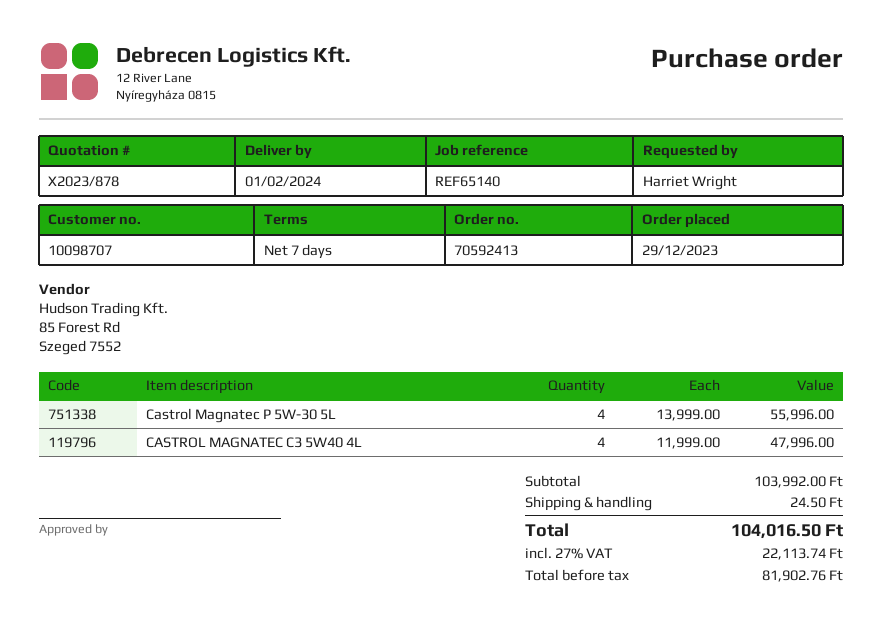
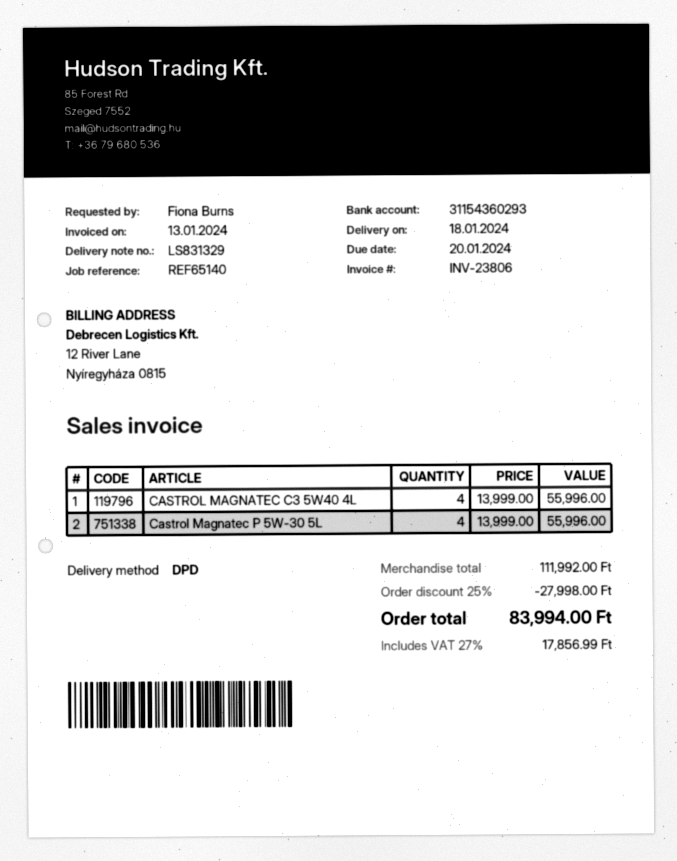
delivery date: 2024-02-01 -> 2024-01-18
ordered by: Harriet Wright -> Fiona Burns
CASTROL MAGNATEC C3 5W40 4L: 4 x 11999.00 = 47996.00 -> 4 x 13999.00 = 55996.00
subtotal: 103992.00 -> 111992.00
discount: none -> 25% = 27998.00
shipping: 24.50 -> none
tax: 27% = 22113.74 -> 27% = 17856.99
total: 104016.50 -> 83994.00

